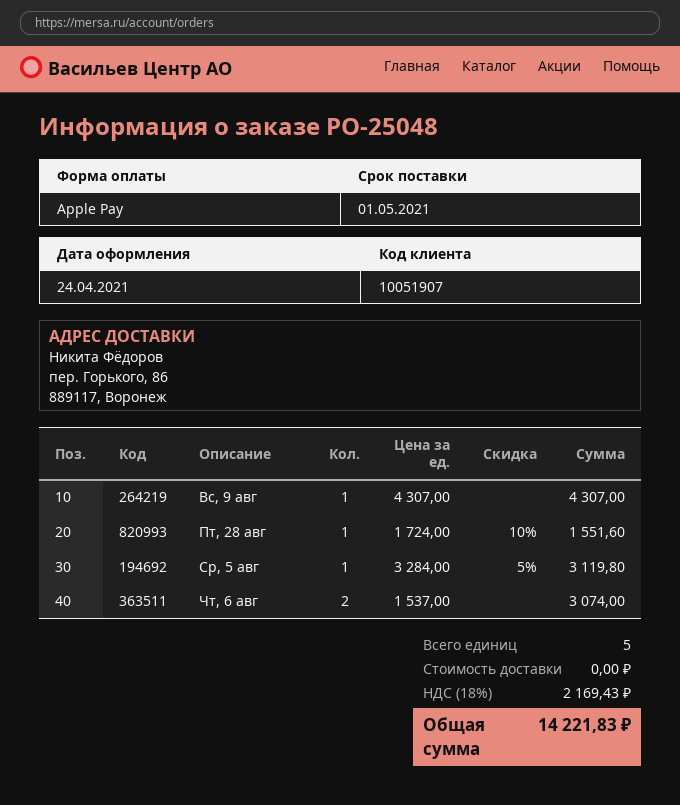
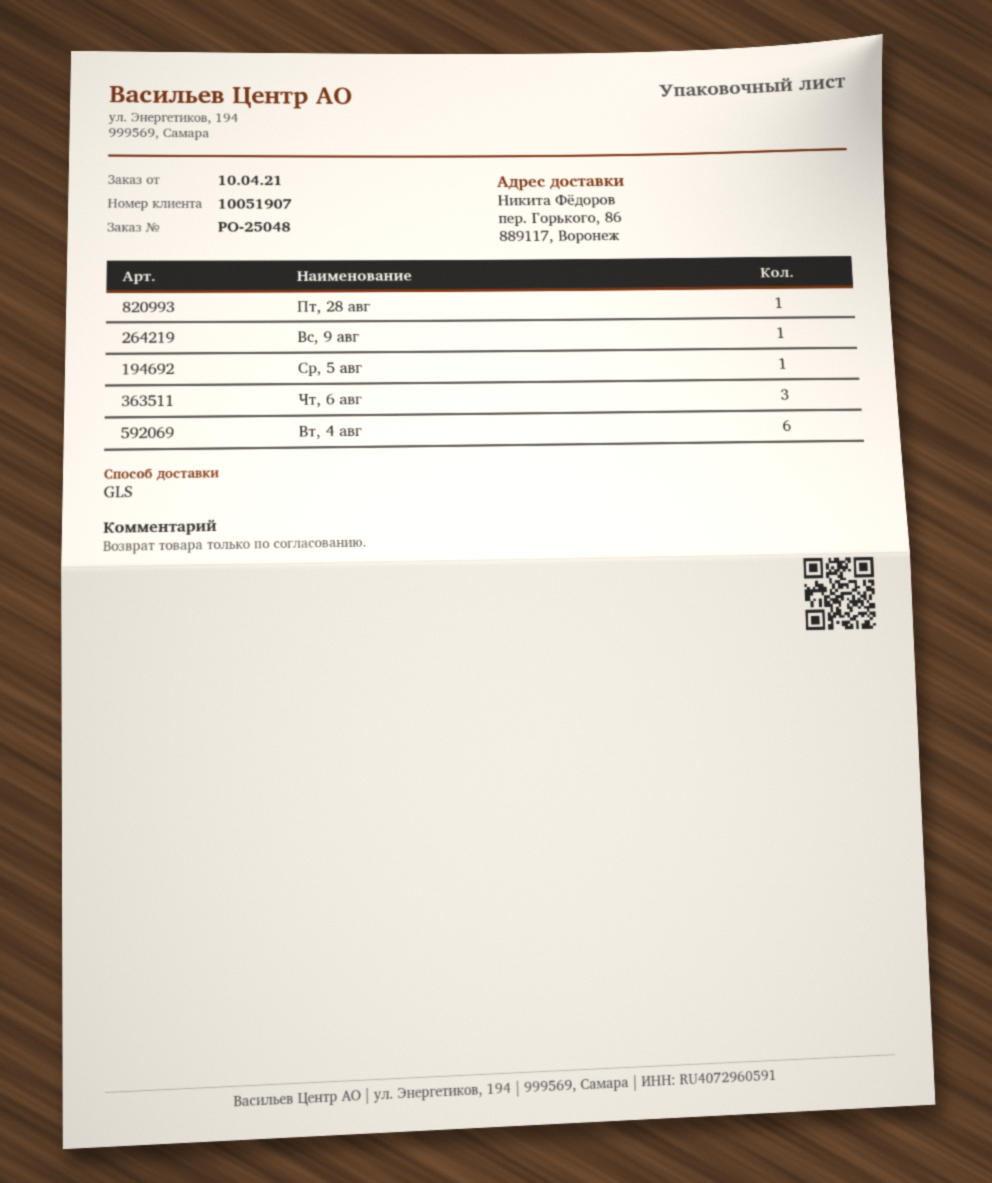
order date: 2021-04-24 -> 2021-04-10
Чт, 6 авг: 2 -> 3
Вт, 4 авг: none -> 6

